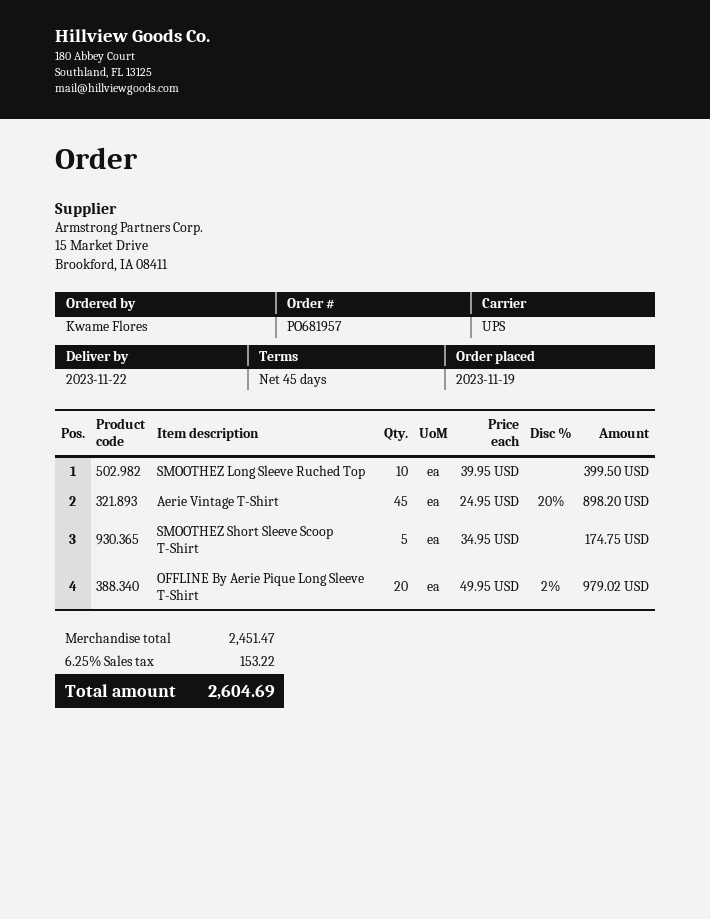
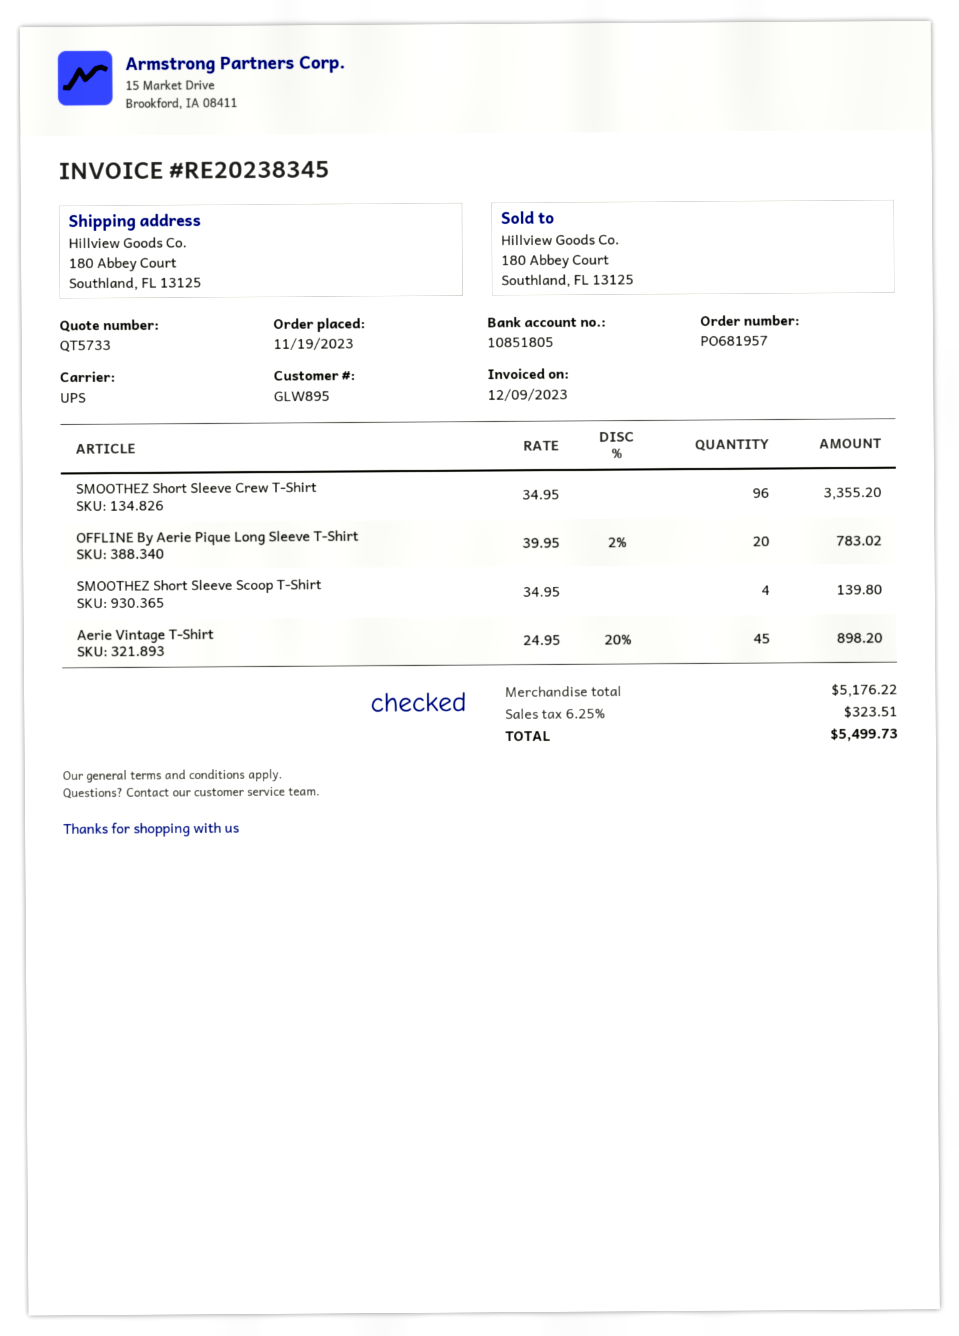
SMOOTHEZ Long Sleeve Ruched Top: 10 x 39.95 = 399.50 -> none
SMOOTHEZ Short Sleeve Scoop T-Shirt: 5 x 34.95 = 174.75 -> 4 x 34.95 = 139.80
OFFLINE By Aerie Pique Long Sleeve T-Shirt: 20 x 49.95 - 2% = 979.02 -> 20 x 39.95 - 2% = 783.02
SMOOTHEZ Short Sleeve Crew T-Shirt: none -> 96 x 34.95 = 3355.20
subtotal: 2451.47 -> 5176.22
tax: 6.25% = 153.22 -> 6.25% = 323.51
total: 2604.69 -> 5499.73

